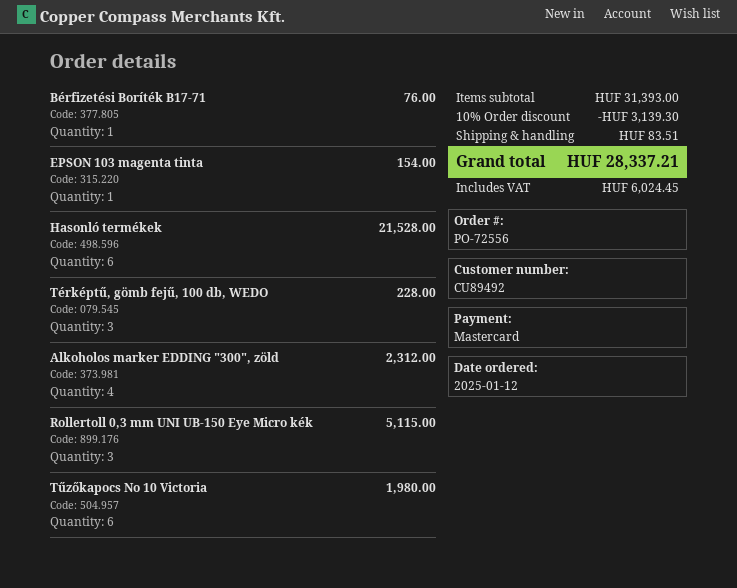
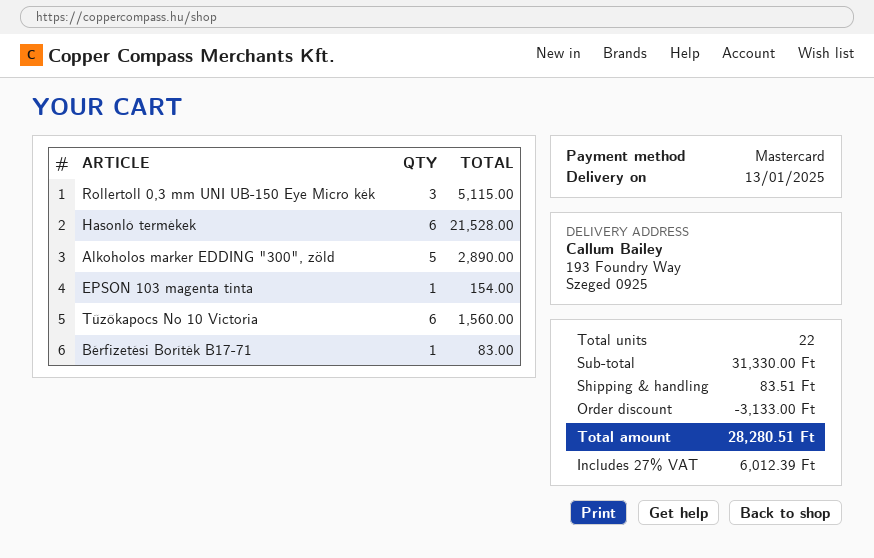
Bérfizetési Boríték B17-71: 1 for 76.00 -> 1 for 83.00
Térképtű, gömb fejű, 100 db, WEDO: 3 for 228.00 -> none
Alkoholos marker EDDING "300", zöld: 4 for 2312.00 -> 5 for 2890.00
Tűzőkapocs No 10 Victoria: 6 for 1980.00 -> 6 for 1560.00
subtotal: 31393.00 -> 31330.00
discount: 3139.30 -> 3133.00
tax: 6024.45 -> 6012.39
total: 28337.21 -> 28280.51

